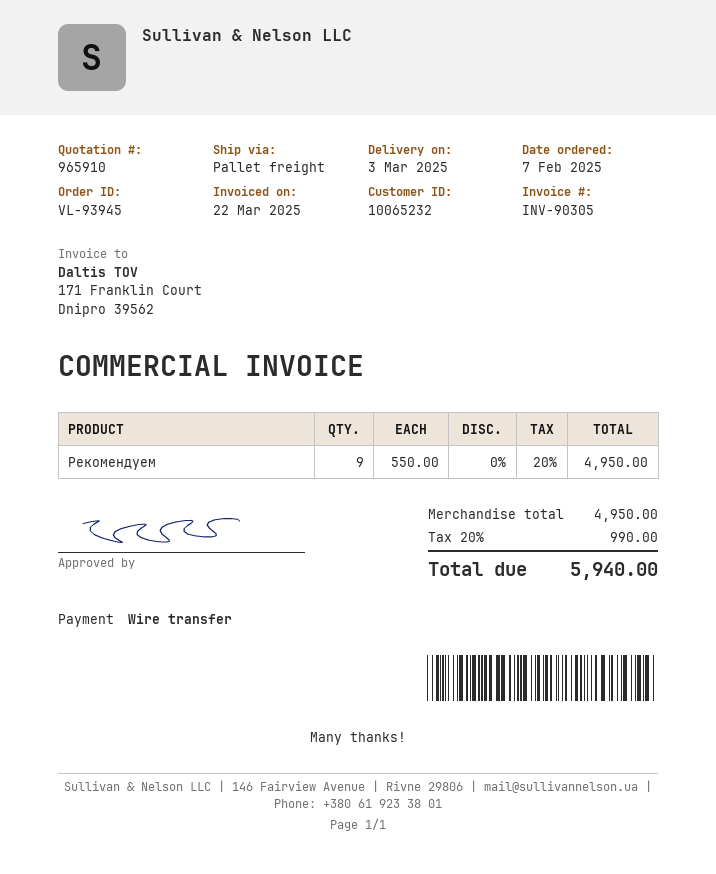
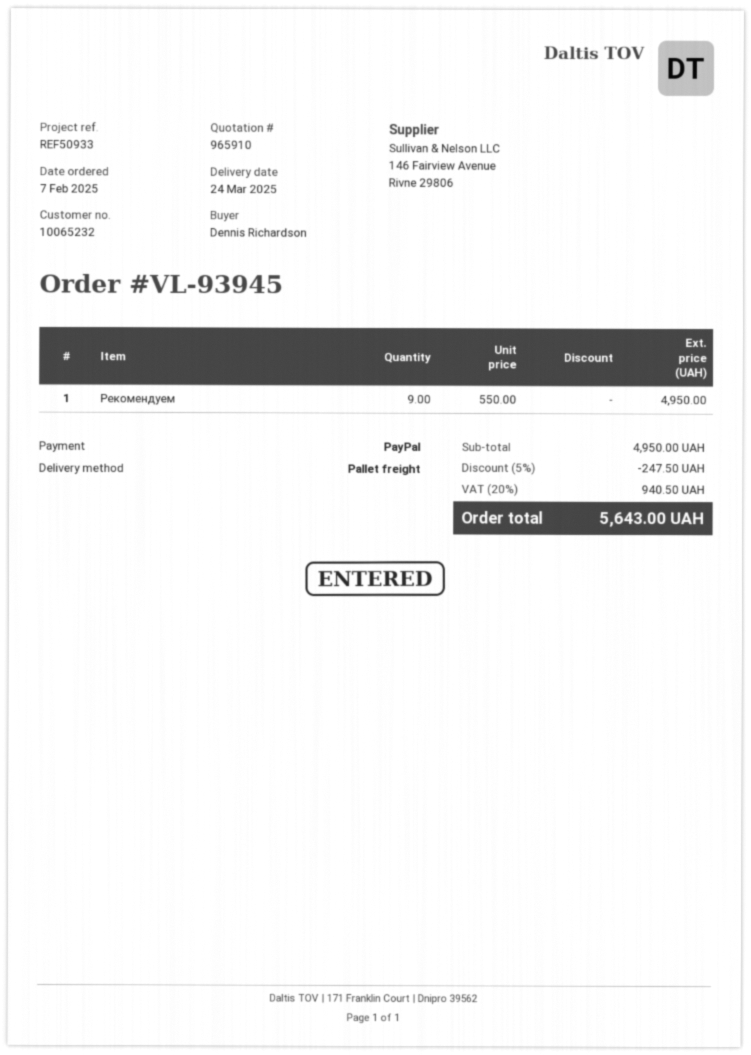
delivery date: 2025-03-03 -> 2025-03-24
payment method: bank transfer -> PayPal
discount: none -> 5% = 247.50
tax: 20% = 990.00 -> 20% = 940.50
total: 5940.00 -> 5643.00

